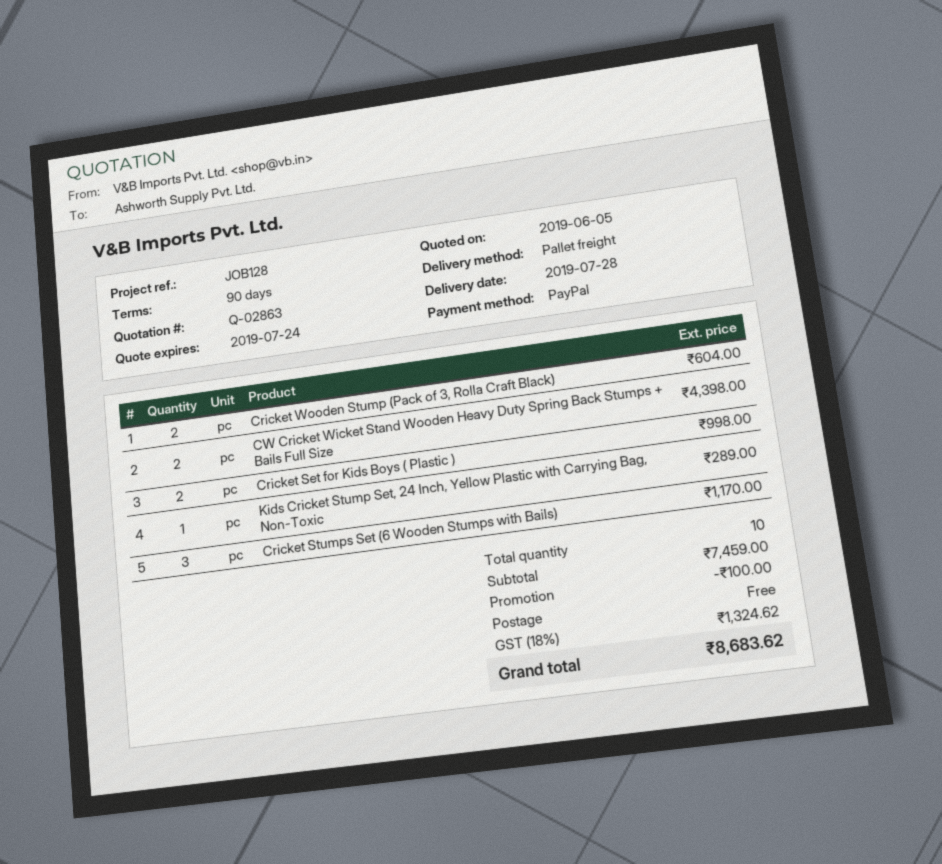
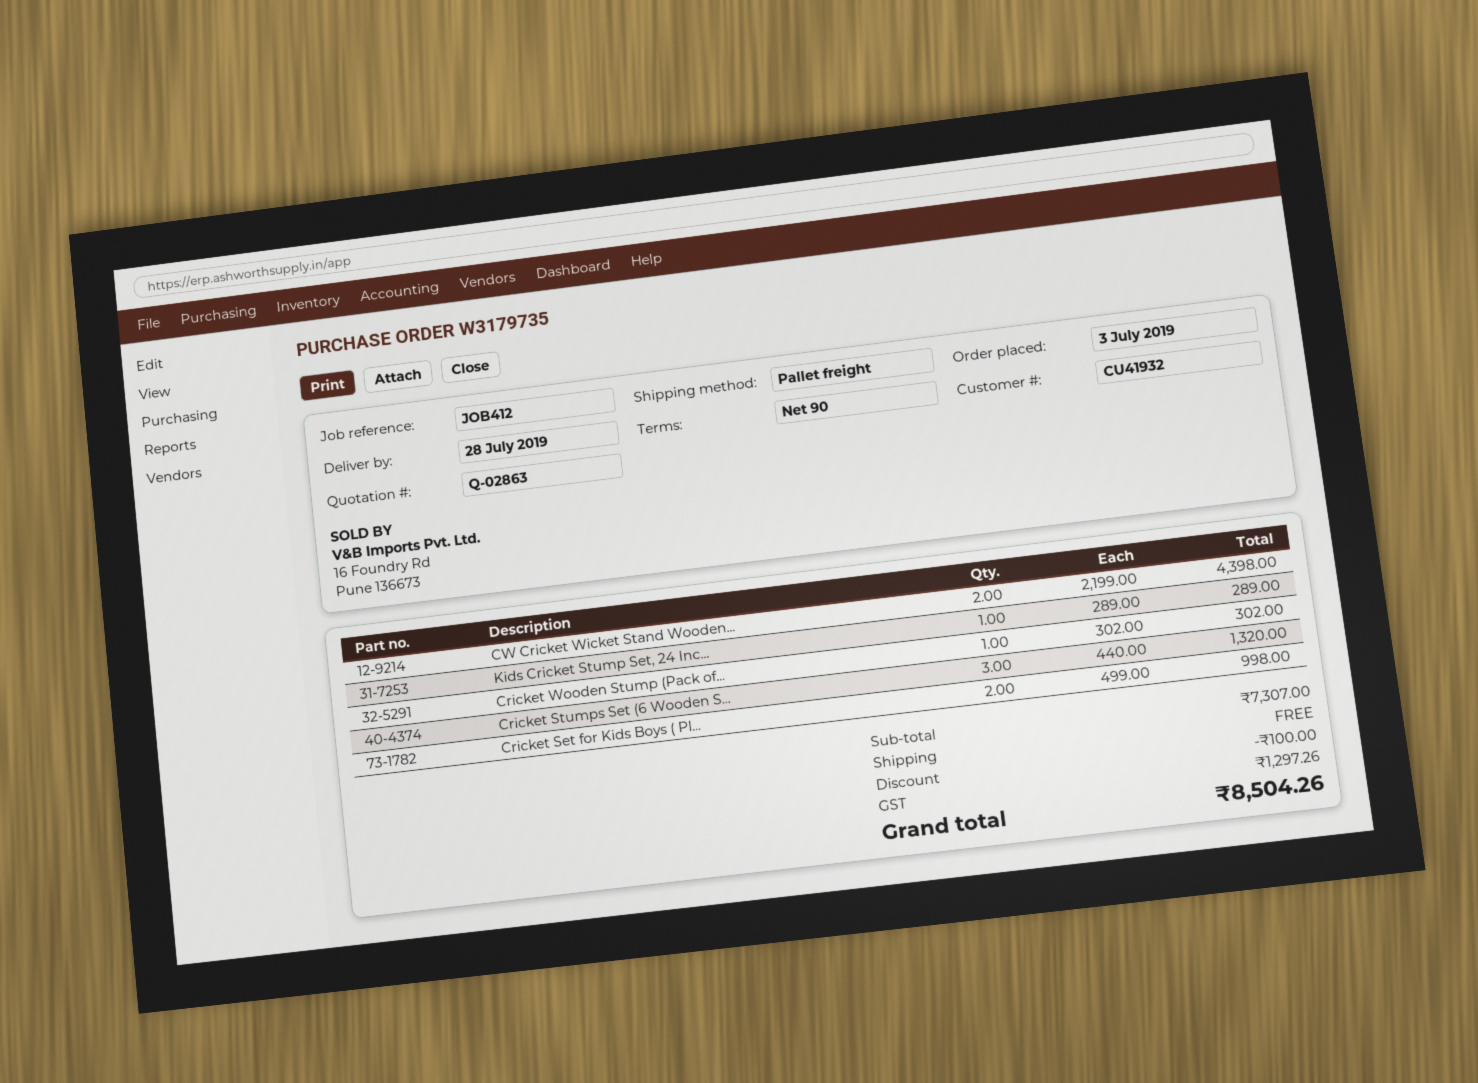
reference: JOB128 -> JOB412
Cricket Wooden Stump (Pack of 3, Rolla Craft Black): 2 for 604.00 -> 1 for 302.00
Cricket Stumps Set (6 Wooden Stumps with Bails): 3 for 1170.00 -> 3 for 1320.00
subtotal: 7459.00 -> 7307.00
tax: 1324.62 -> 1297.26
total: 8683.62 -> 8504.26

